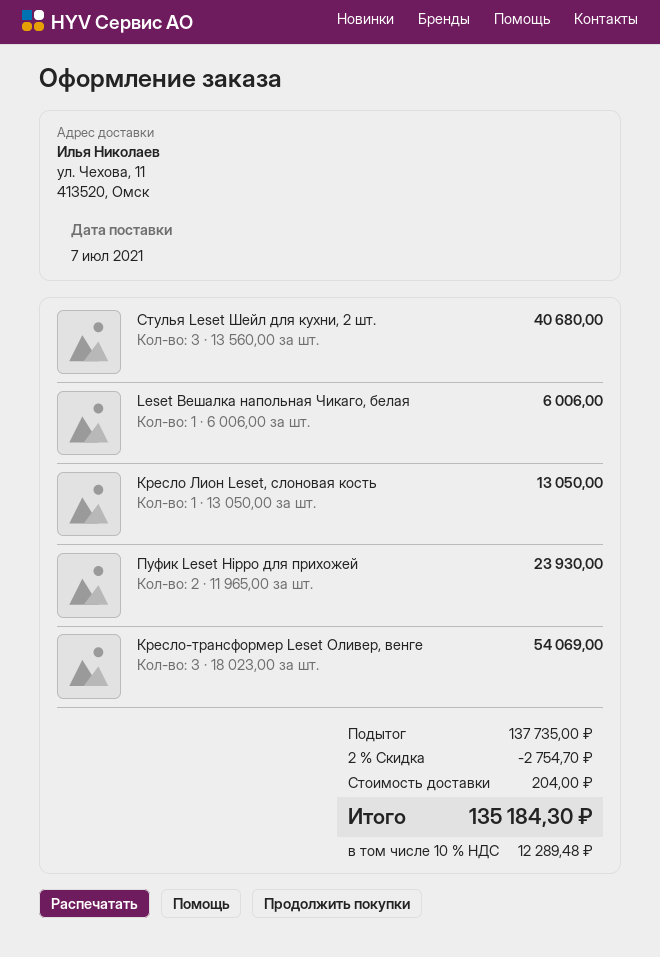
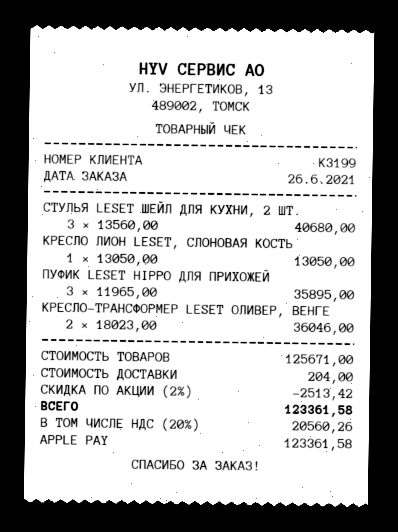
Leset Вешалка напольная Чикаго, белая: 1 x 6006.00 = 6006.00 -> none
Пуфик Leset Hippo для прихожей: 2 x 11965.00 = 23930.00 -> 3 x 11965.00 = 35895.00
Кресло-трансформер Leset Оливер, венге: 3 x 18023.00 = 54069.00 -> 2 x 18023.00 = 36046.00
subtotal: 137735.00 -> 125671.00
discount: 2% = 2754.70 -> 2% = 2513.42
tax: 10% = 12289.48 -> 20% = 20560.26
total: 135184.30 -> 123361.58

